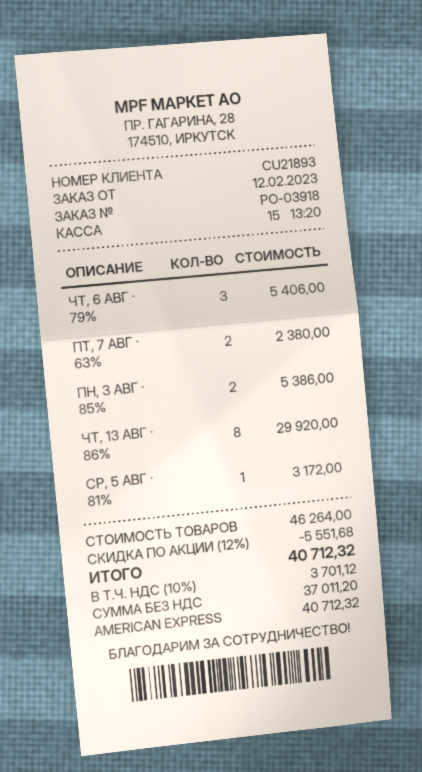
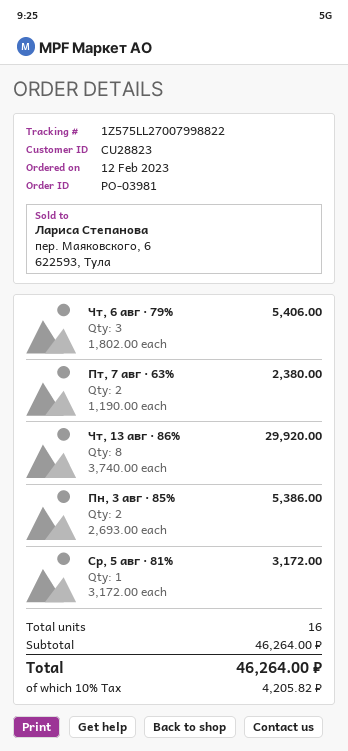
order number: PO-03918 -> PO-03981
customer number: CU21893 -> CU28823
discount: 12% = 5551.68 -> none
tax: 10% = 3701.12 -> 10% = 4205.82
total: 40712.32 -> 46264.00

